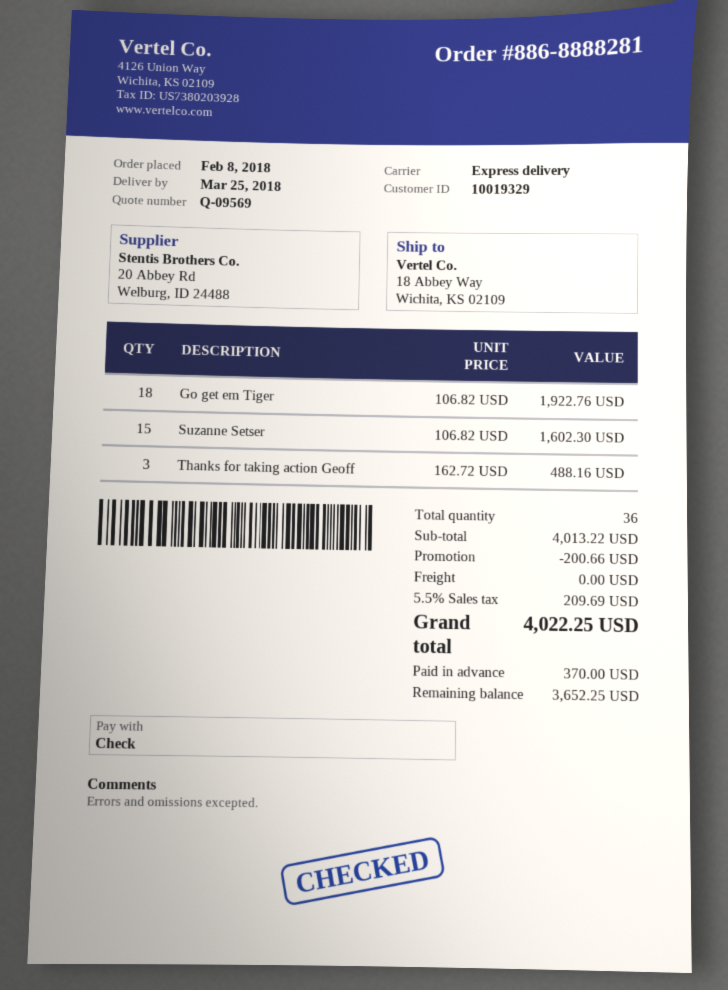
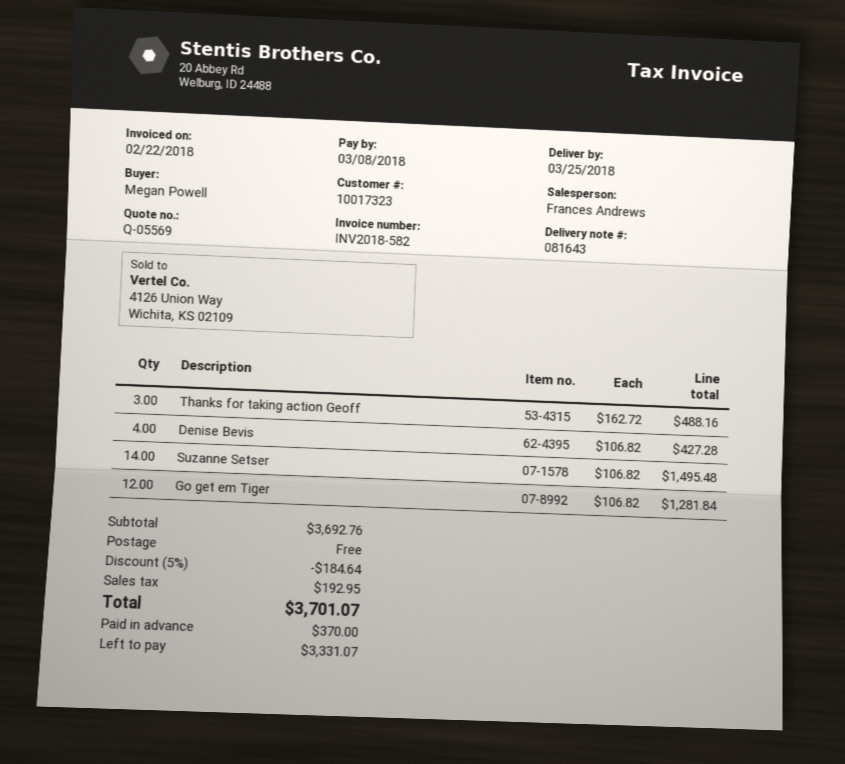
quote number: Q-09569 -> Q-05569
customer number: 10019329 -> 10017323
Go get em Tiger: 18 x 106.82 = 1922.76 -> 12 x 106.82 = 1281.84
Suzanne Setser: 15 x 106.82 = 1602.30 -> 14 x 106.82 = 1495.48
Denise Bevis: none -> 4 x 106.82 = 427.28
subtotal: 4013.22 -> 3692.76
discount: 200.66 -> 184.64
tax: 209.69 -> 192.95
total: 4022.25 -> 3701.07
balance: 3652.25 -> 3331.07

